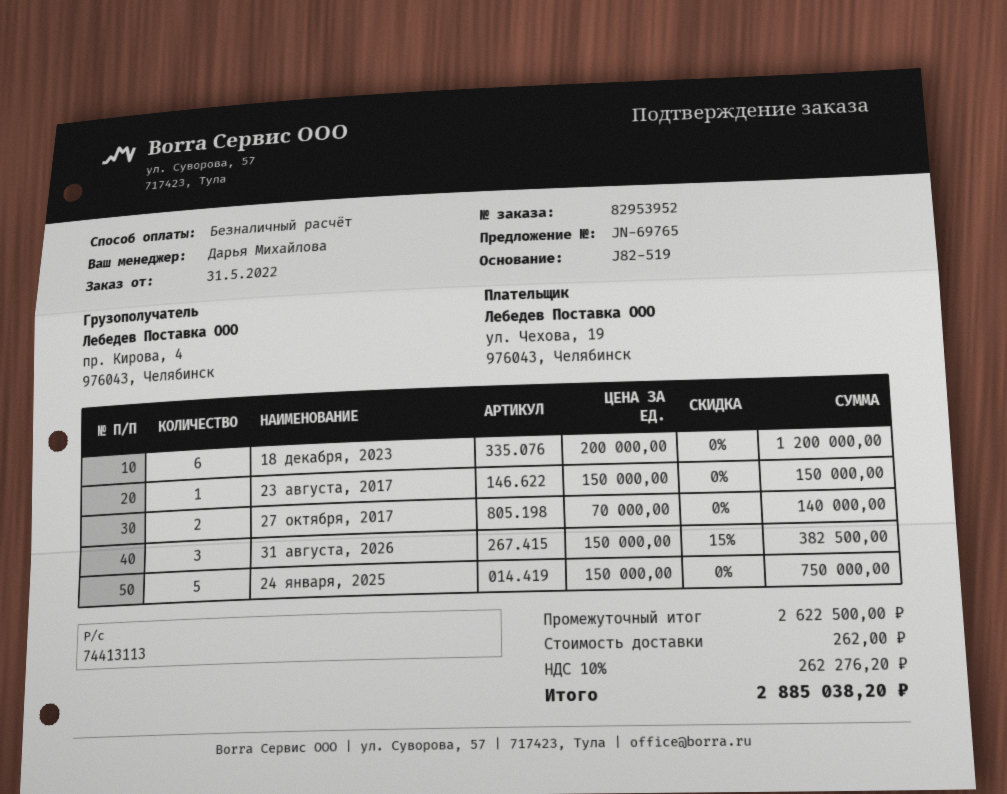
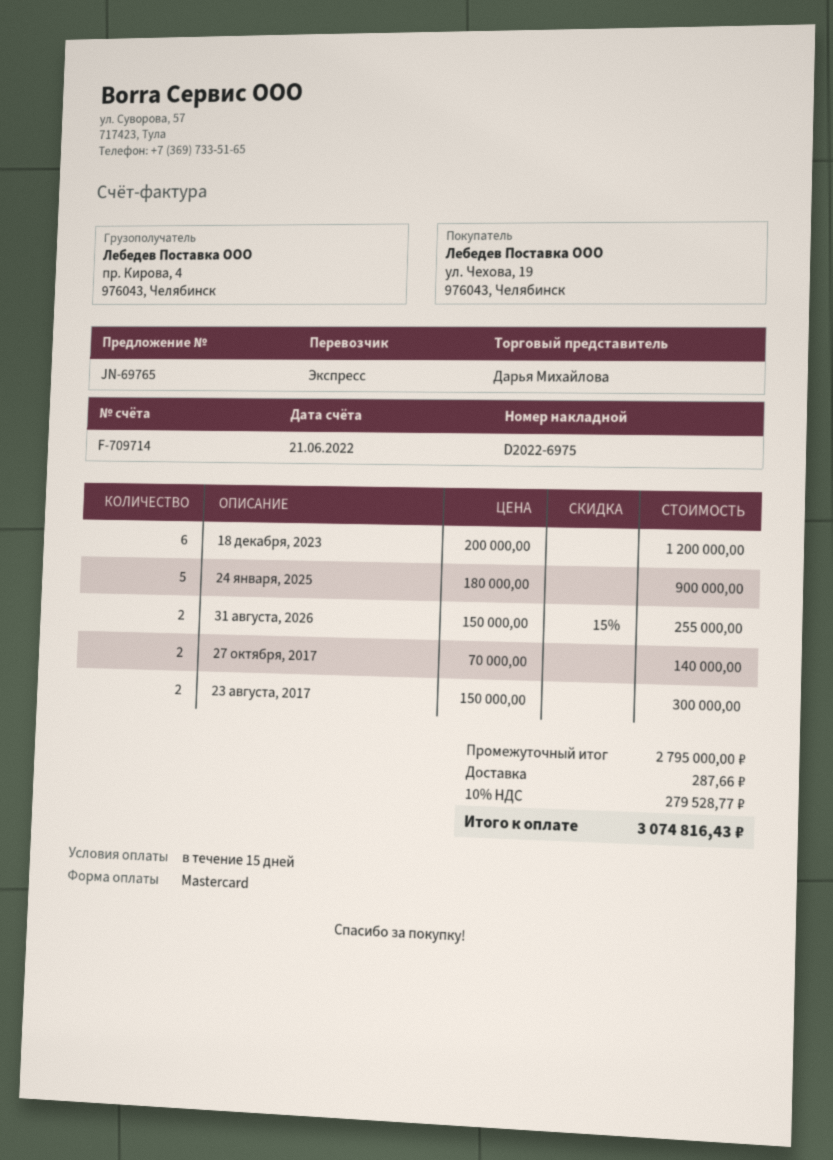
payment method: bank transfer -> Mastercard
23 августа, 2017: 1 x 150000.00 = 150000.00 -> 2 x 150000.00 = 300000.00
31 августа, 2026: 3 x 150000.00 - 15% = 382500.00 -> 2 x 150000.00 - 15% = 255000.00
24 января, 2025: 5 x 150000.00 = 750000.00 -> 5 x 180000.00 = 900000.00
subtotal: 2622500.00 -> 2795000.00
shipping: 262.00 -> 287.66
tax: 10% = 262276.20 -> 10% = 279528.77
total: 2885038.20 -> 3074816.43

